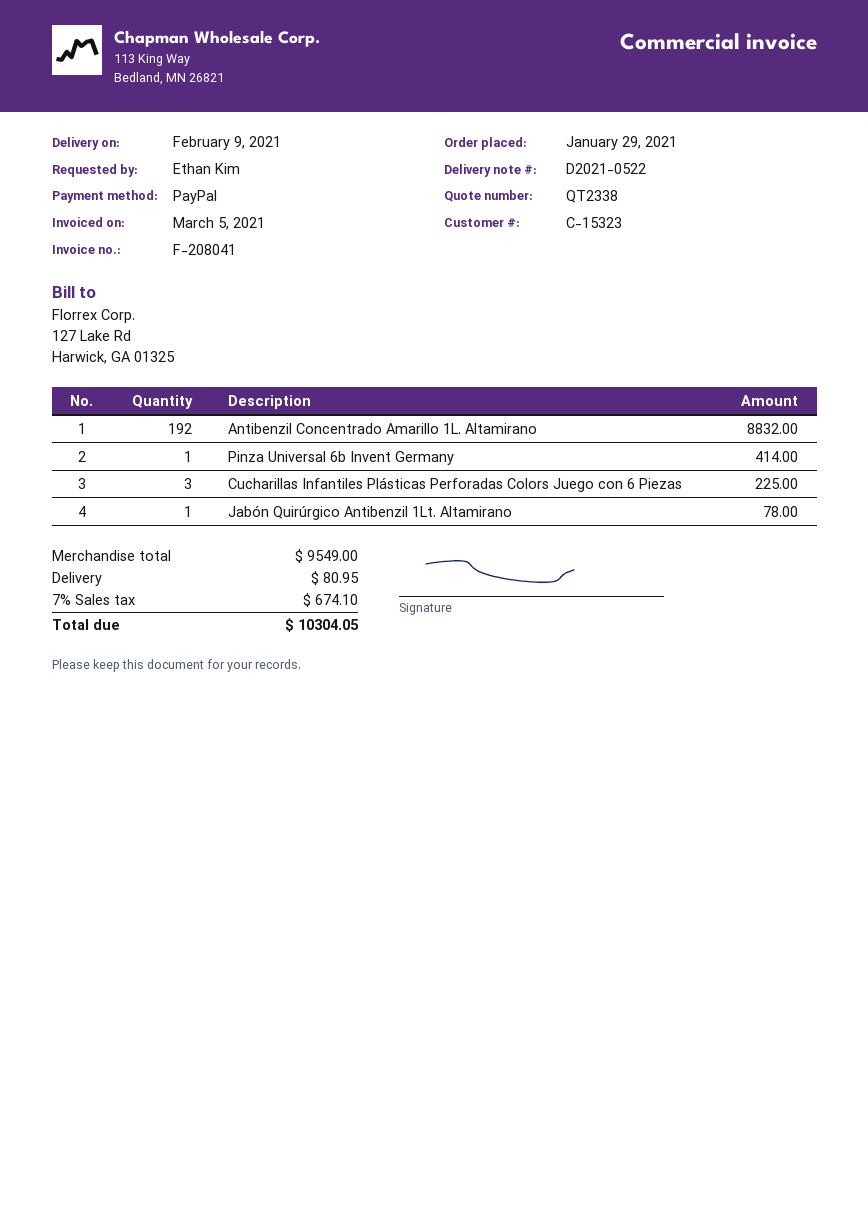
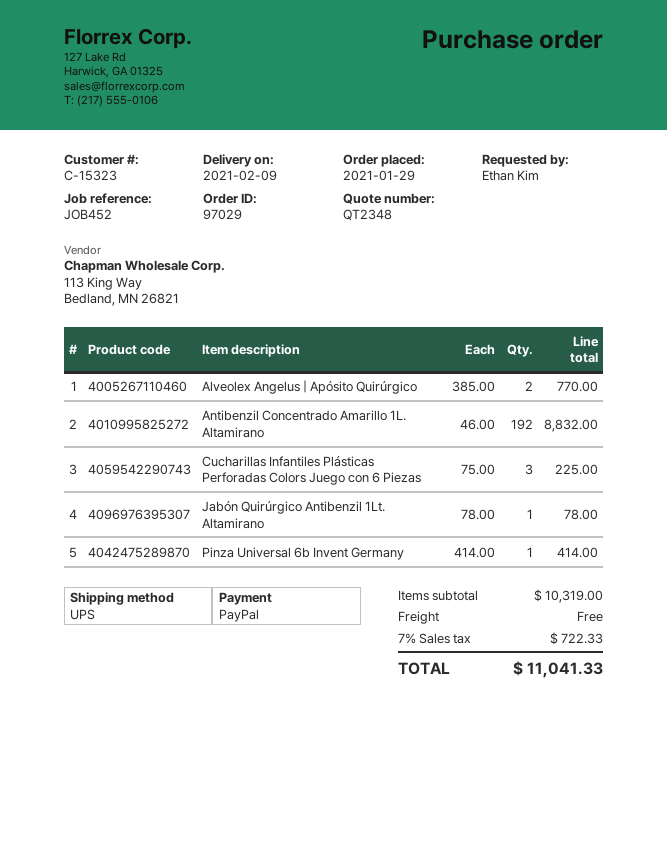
quote number: QT2338 -> QT2348
Alveolex Angelus | Apósito Quirúrgico: none -> 2 for 770.00
subtotal: 9549.00 -> 10319.00
shipping: 80.95 -> 0.00
tax: 7% = 674.10 -> 7% = 722.33
total: 10304.05 -> 11041.33

